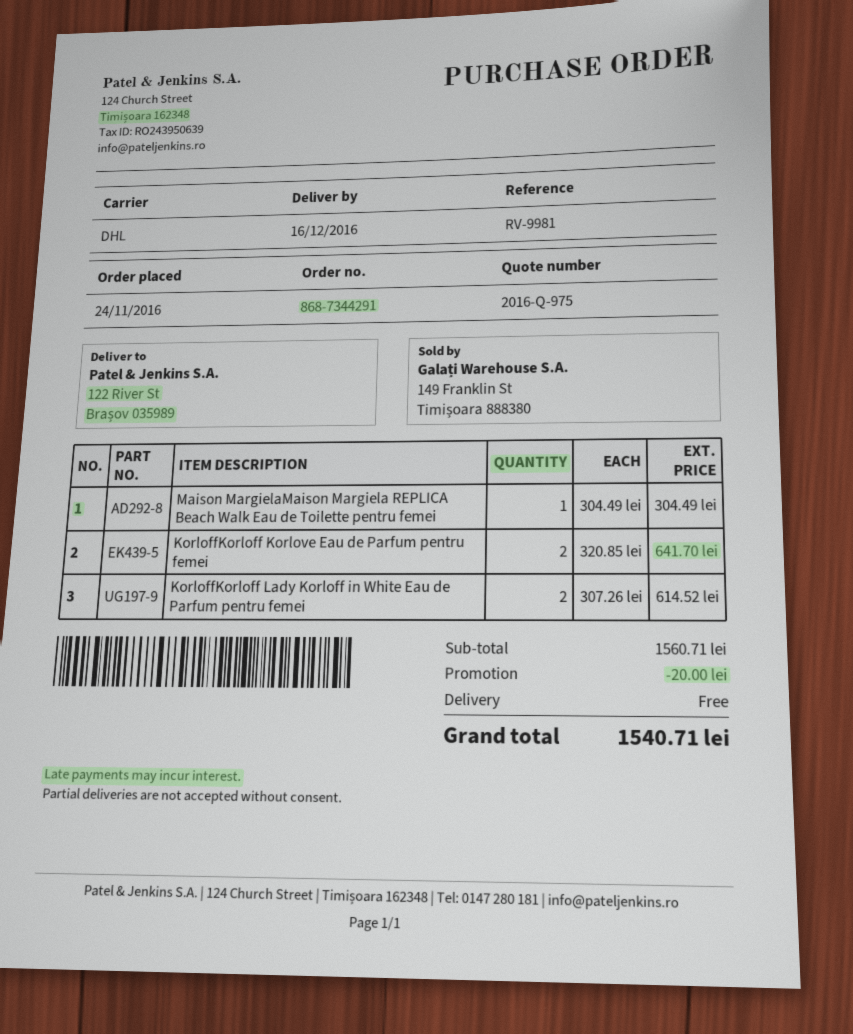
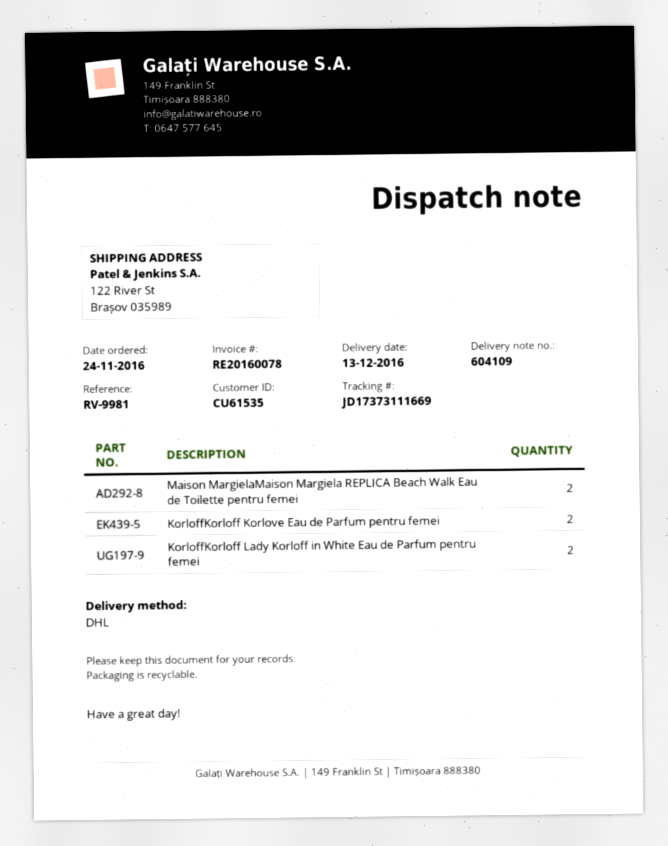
delivery date: 2016-12-16 -> 2016-12-13
Maison MargielaMaison Margiela REPLICA Beach Walk Eau de Toilette pentru femei: 1 -> 2

